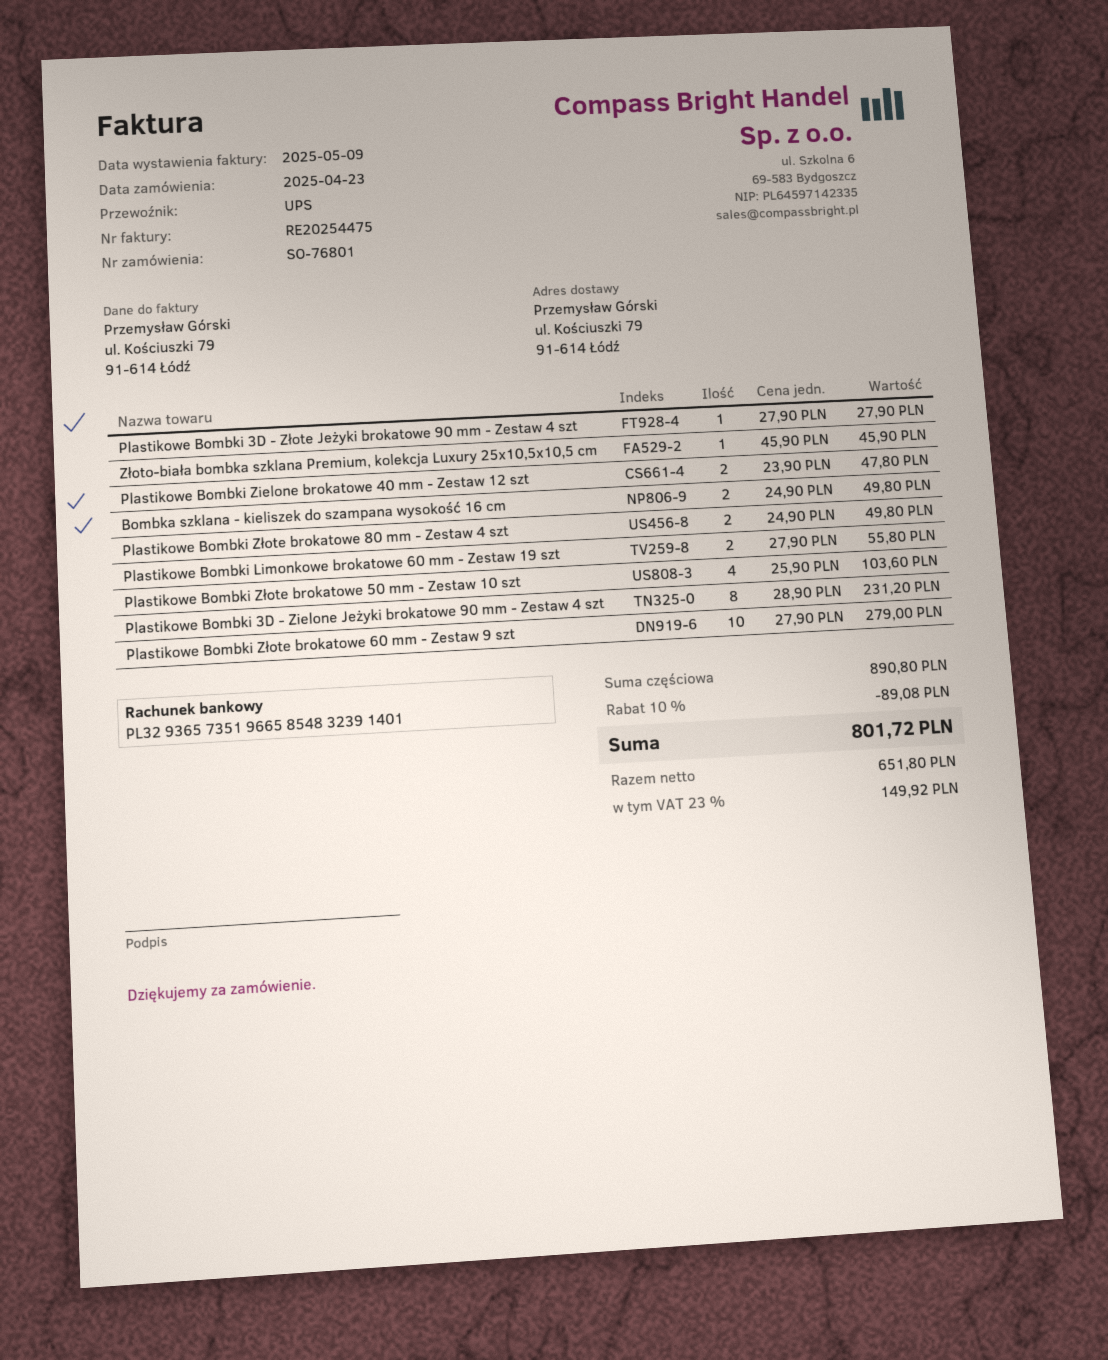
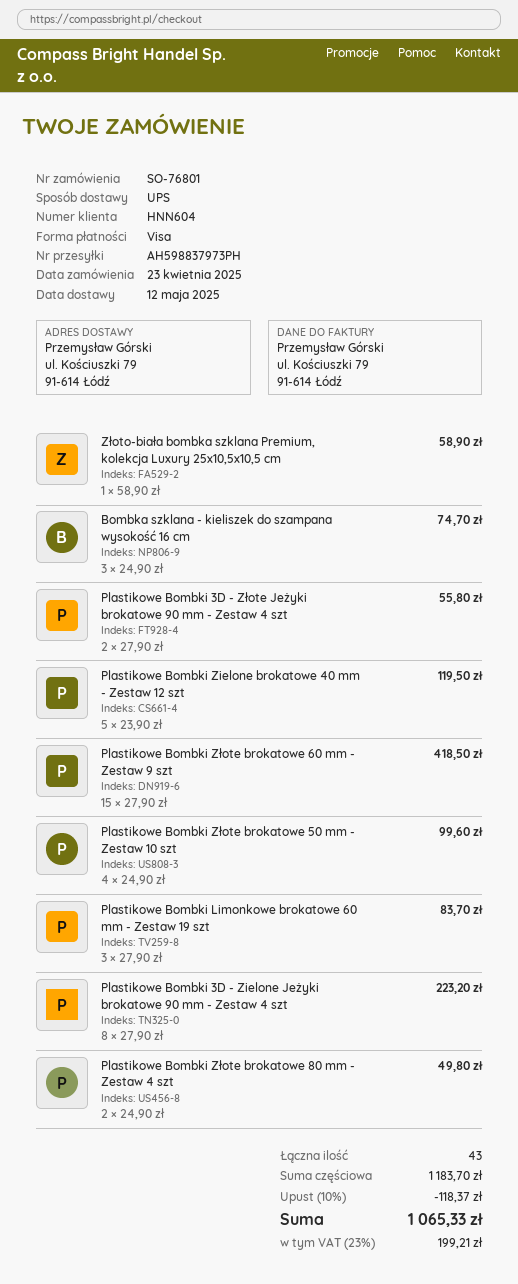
Plastikowe Bombki 3D - Złote Jeżyki brokatowe 90 mm - Zestaw 4 szt: 1 x 27.90 = 27.90 -> 2 x 27.90 = 55.80
Złoto-biała bombka szklana Premium, kolekcja Luxury 25x10,5x10,5 cm: 1 x 45.90 = 45.90 -> 1 x 58.90 = 58.90
Plastikowe Bombki Zielone brokatowe 40 mm - Zestaw 12 szt: 2 x 23.90 = 47.80 -> 5 x 23.90 = 119.50
Bombka szklana - kieliszek do szampana wysokość 16 cm: 2 x 24.90 = 49.80 -> 3 x 24.90 = 74.70
Plastikowe Bombki Limonkowe brokatowe 60 mm - Zestaw 19 szt: 2 x 27.90 = 55.80 -> 3 x 27.90 = 83.70
Plastikowe Bombki Złote brokatowe 50 mm - Zestaw 10 szt: 4 x 25.90 = 103.60 -> 4 x 24.90 = 99.60
Plastikowe Bombki 3D - Zielone Jeżyki brokatowe 90 mm - Zestaw 4 szt: 8 x 28.90 = 231.20 -> 8 x 27.90 = 223.20
Plastikowe Bombki Złote brokatowe 60 mm - Zestaw 9 szt: 10 x 27.90 = 279.00 -> 15 x 27.90 = 418.50
subtotal: 890.80 -> 1183.70
discount: 10% = 89.08 -> 10% = 118.37
tax: 23% = 149.92 -> 23% = 199.21
total: 801.72 -> 1065.33

